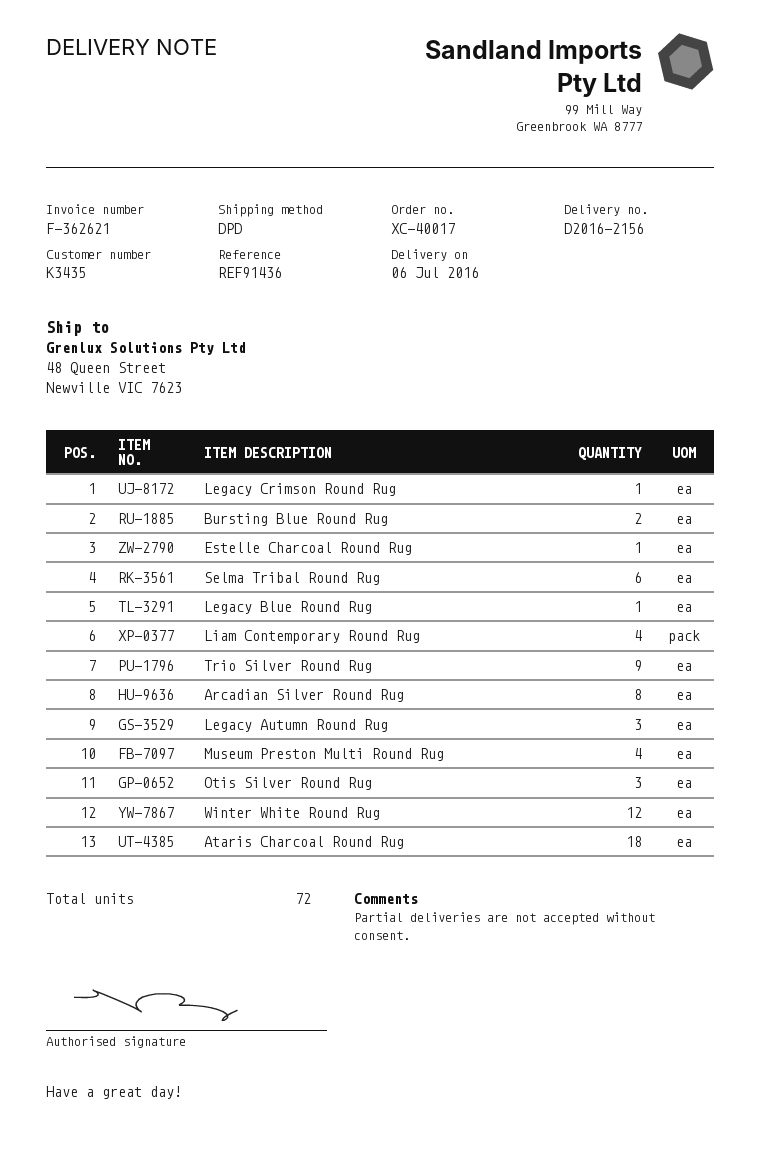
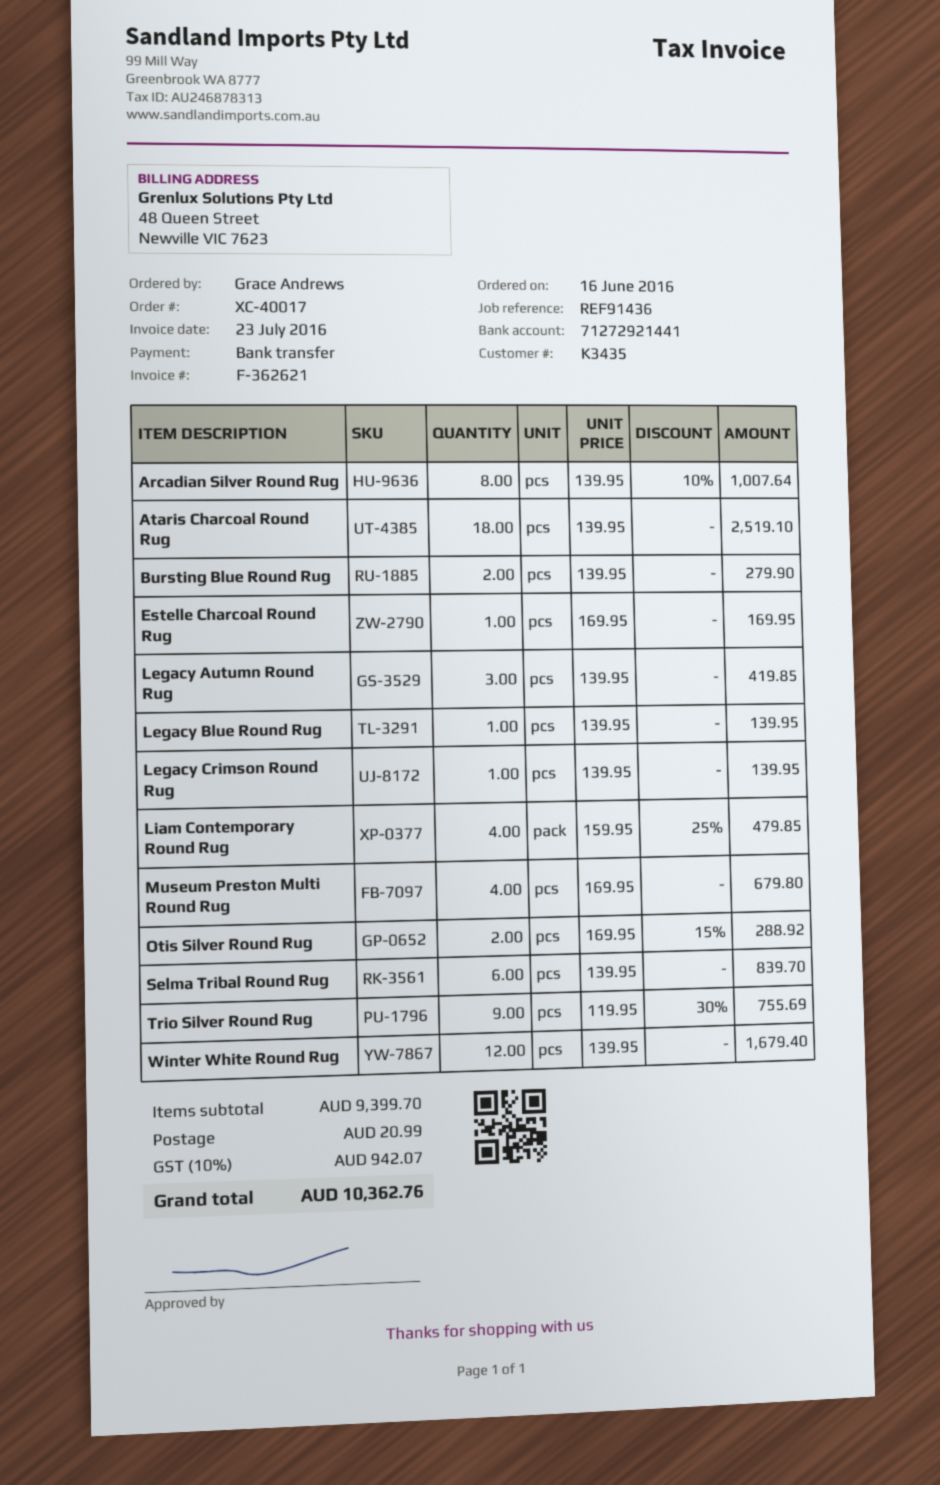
Otis Silver Round Rug: 3 -> 2

